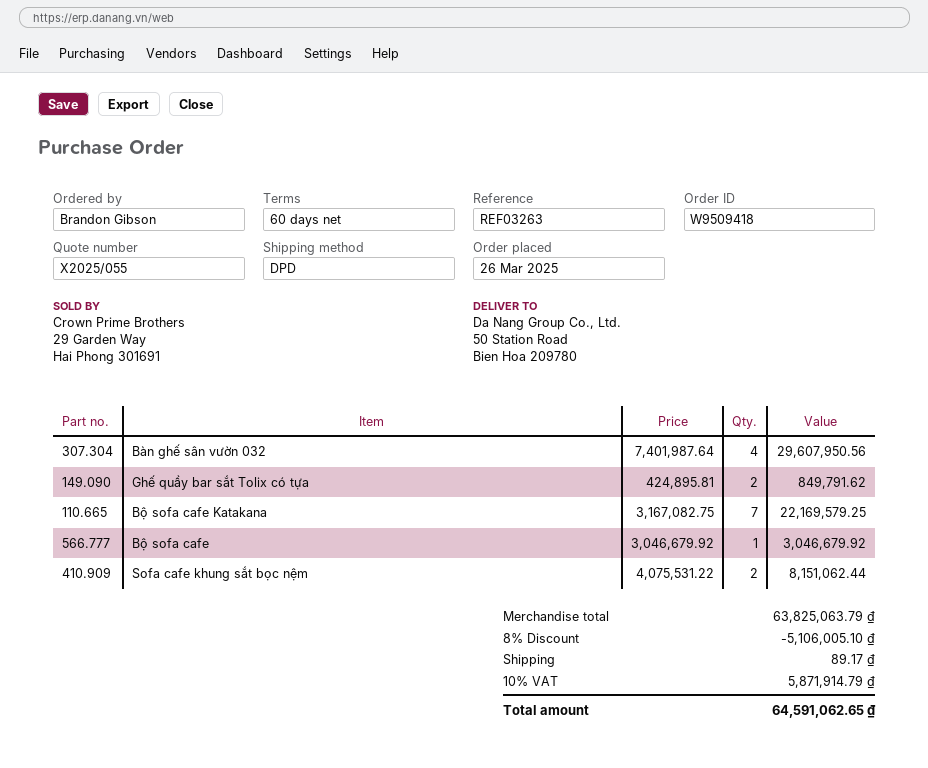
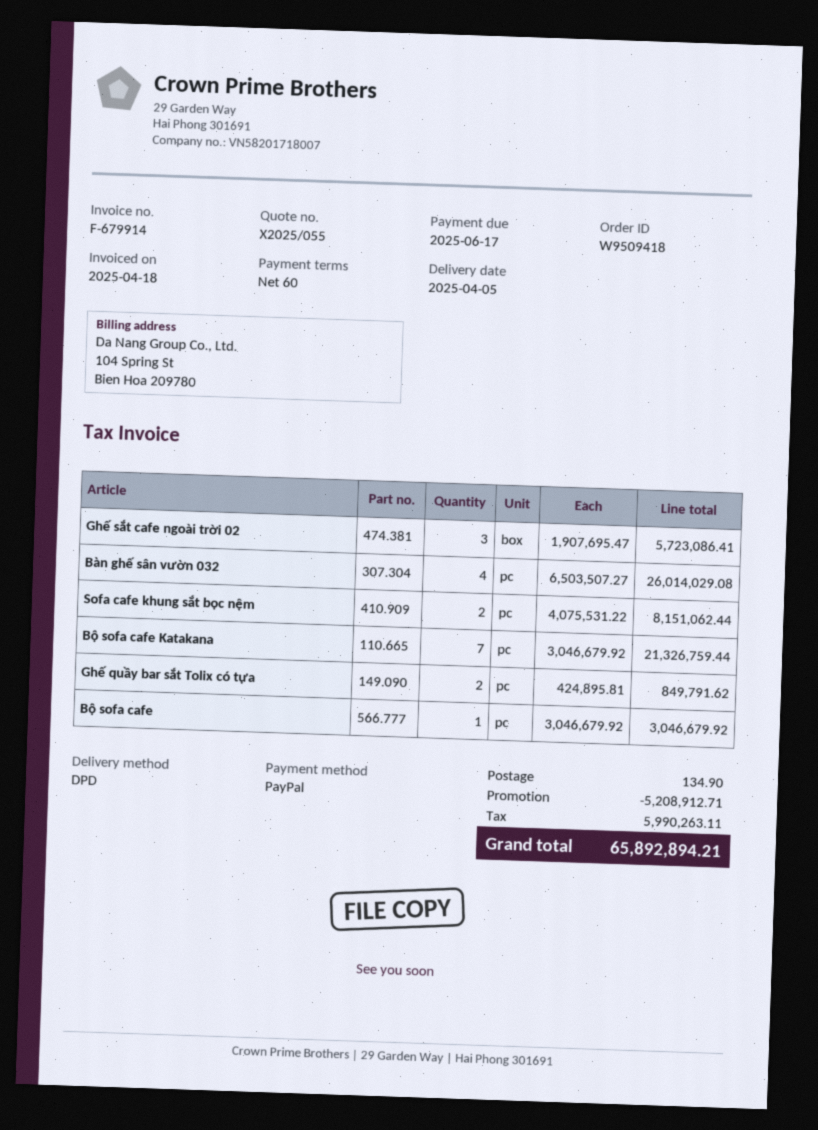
Bàn ghế sân vườn 032: 4 x 7401987.64 = 29607950.56 -> 4 x 6503507.27 = 26014029.08
Bộ sofa cafe Katakana: 7 x 3167082.75 = 22169579.25 -> 7 x 3046679.92 = 21326759.44
Ghế sắt cafe ngoài trời 02: none -> 3 x 1907695.47 = 5723086.41
discount: 5106005.10 -> 5208912.71
shipping: 89.17 -> 134.90
tax: 5871914.79 -> 5990263.11
total: 64591062.65 -> 65892894.21

